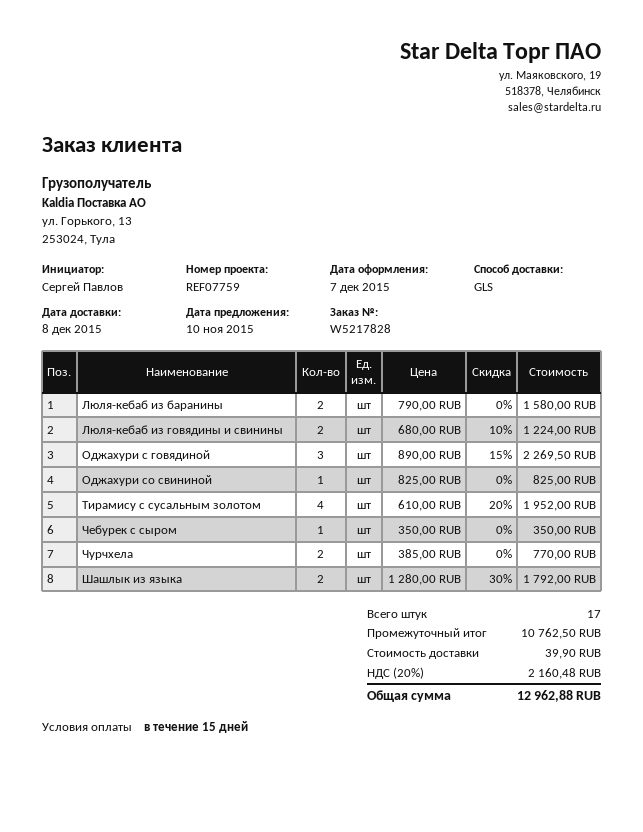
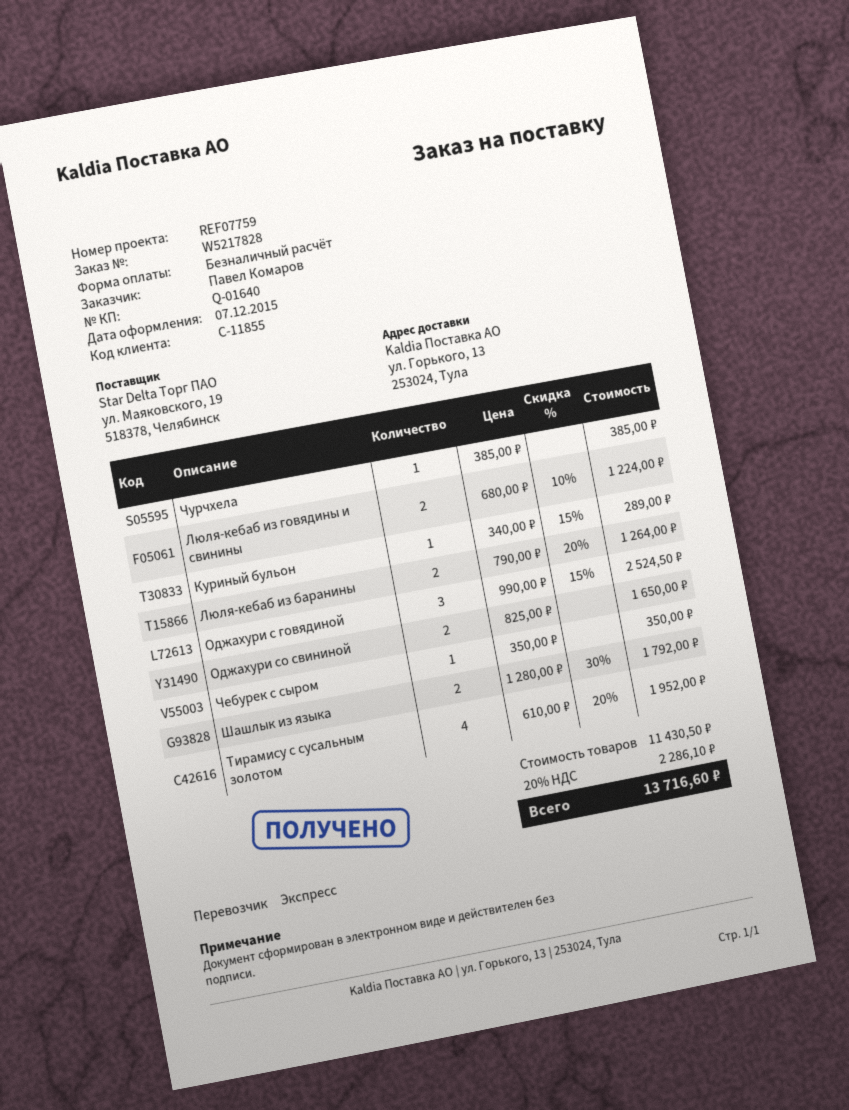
ordered by: Сергей Павлов -> Павел Комаров
shipping method: GLS -> express
Люля-кебаб из баранины: 2 x 790.00 = 1580.00 -> 2 x 790.00 - 20% = 1264.00
Оджахури с говядиной: 3 x 890.00 - 15% = 2269.50 -> 3 x 990.00 - 15% = 2524.50
Оджахури со свининой: 1 x 825.00 = 825.00 -> 2 x 825.00 = 1650.00
Чурчхела: 2 x 385.00 = 770.00 -> 1 x 385.00 = 385.00
Куриный бульон: none -> 1 x 340.00 - 15% = 289.00
subtotal: 10762.50 -> 11430.50
shipping: 39.90 -> none
tax: 20% = 2160.48 -> 20% = 2286.10
total: 12962.88 -> 13716.60

